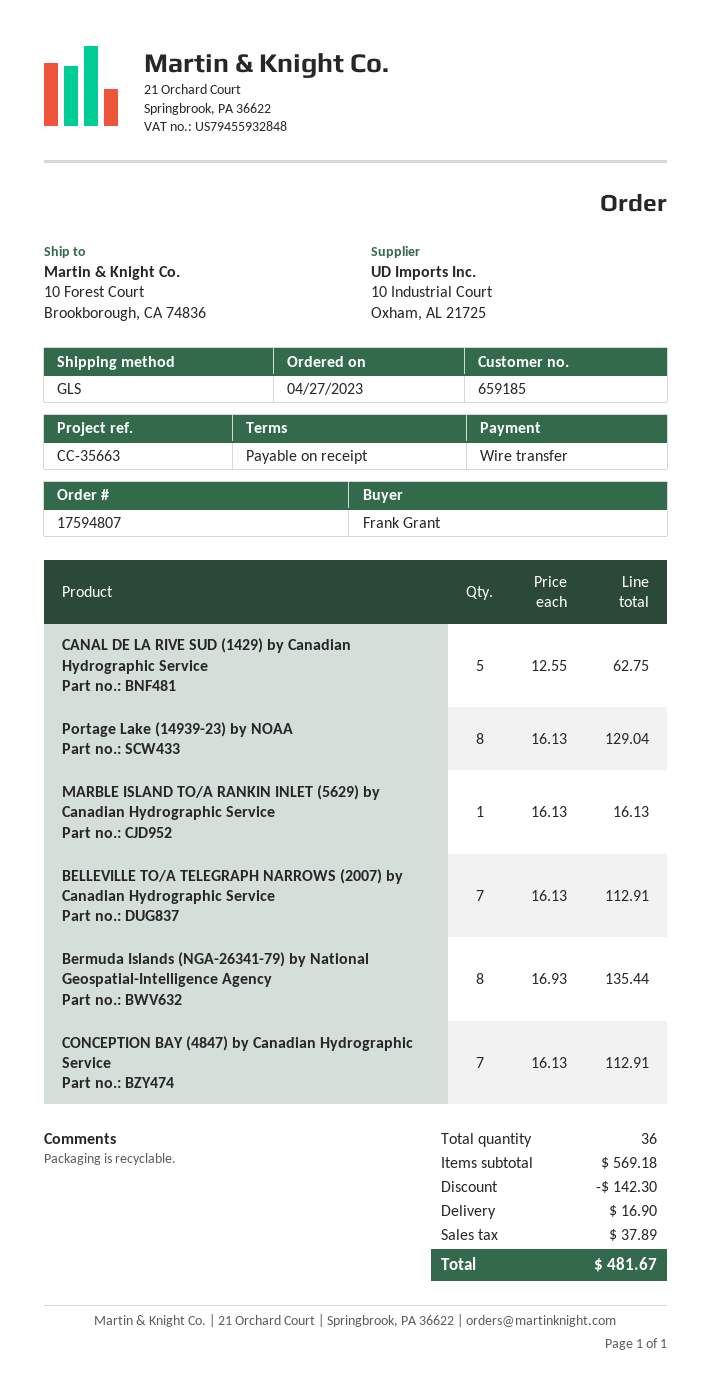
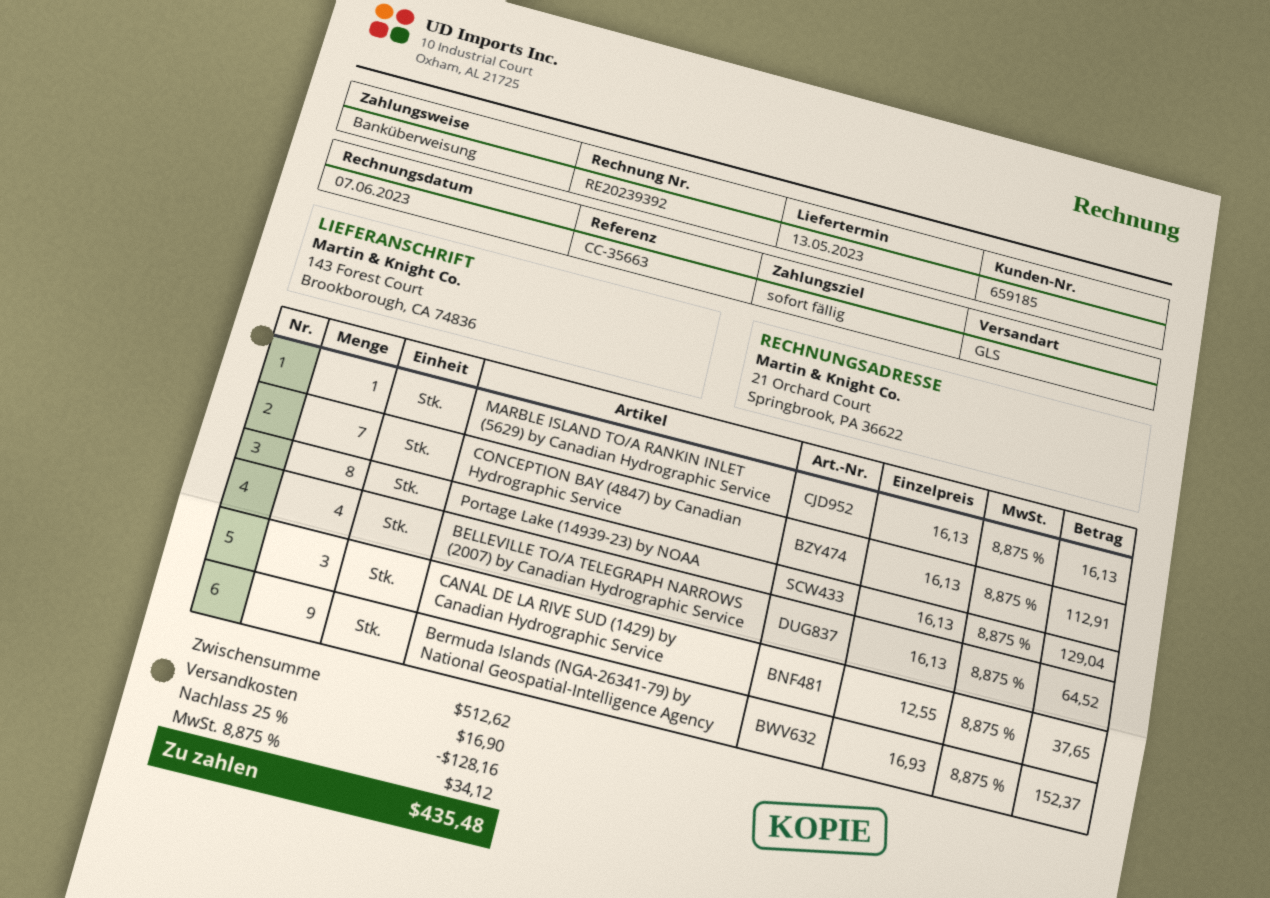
ship to: 10 Forest Court, Brookborough, CA 74836 -> 143 Forest Court, Brookborough, CA 74836
CANAL DE LA RIVE SUD (1429) by Canadian Hydrographic Service: 5 x 12.55 = 62.75 -> 3 x 12.55 = 37.65
BELLEVILLE TO/A TELEGRAPH NARROWS (2007) by Canadian Hydrographic Service: 7 x 16.13 = 112.91 -> 4 x 16.13 = 64.52
Bermuda Islands (NGA-26341-79) by National Geospatial-Intelligence Agency: 8 x 16.93 = 135.44 -> 9 x 16.93 = 152.37
subtotal: 569.18 -> 512.62
discount: 142.30 -> 128.16
tax: 37.89 -> 34.12
total: 481.67 -> 435.48

